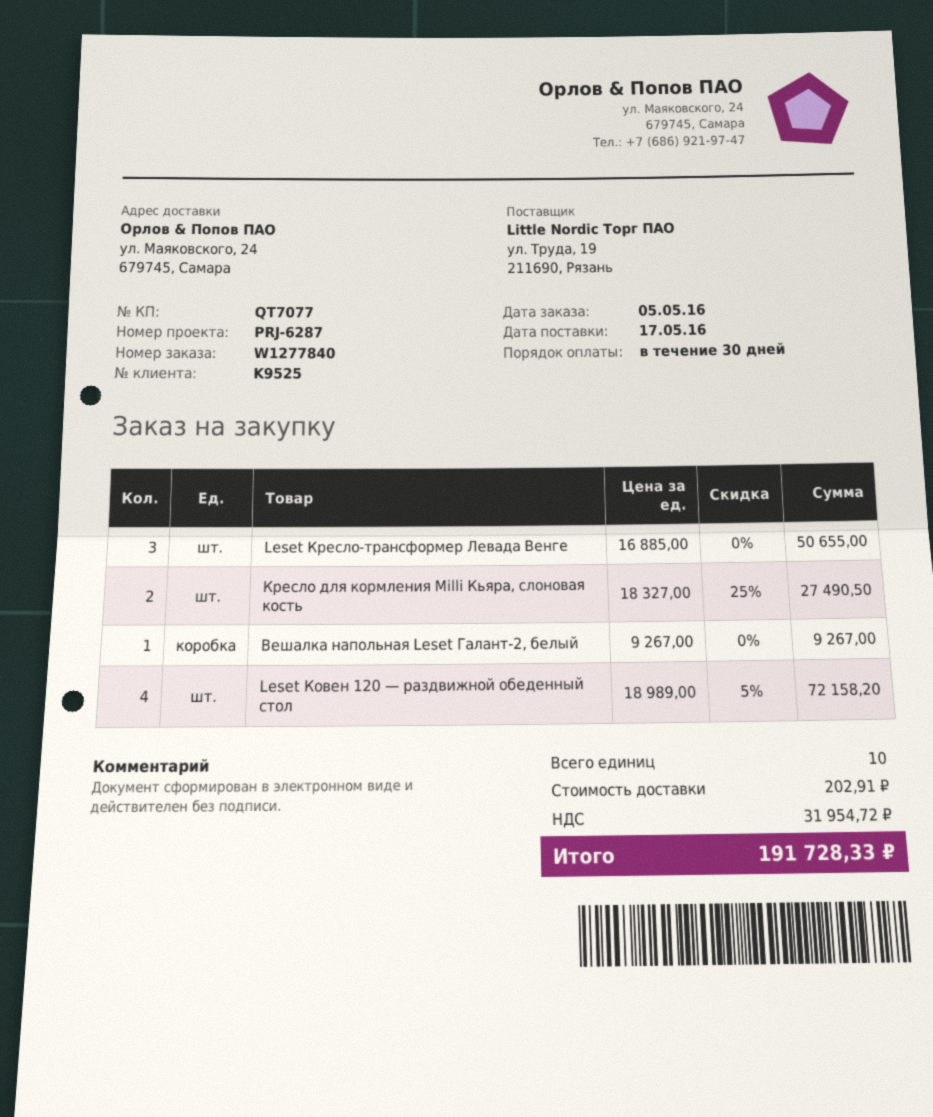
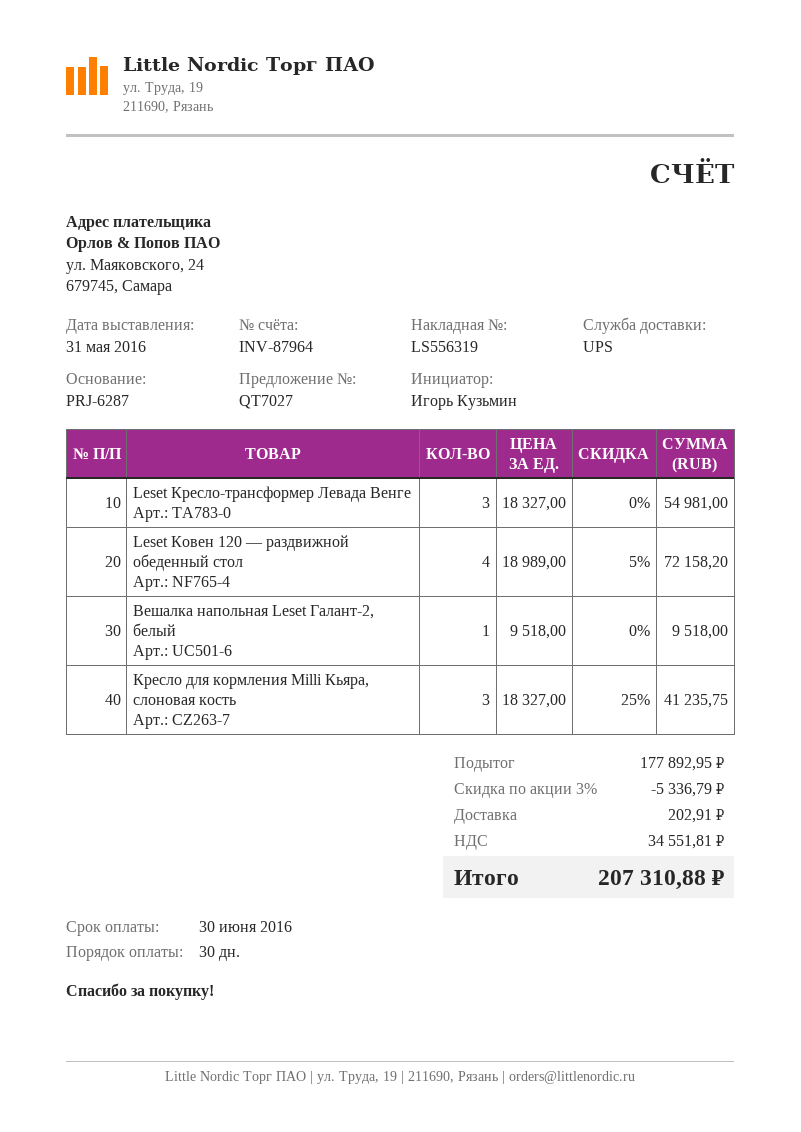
quote number: QT7077 -> QT7027
Leset Кресло-трансформер Левада Венге: 3 x 16885.00 = 50655.00 -> 3 x 18327.00 = 54981.00
Кресло для кормления Milli Кьяра, слоновая кость: 2 x 18327.00 - 25% = 27490.50 -> 3 x 18327.00 - 25% = 41235.75
Вешалка напольная Leset Галант-2, белый: 1 x 9267.00 = 9267.00 -> 1 x 9518.00 = 9518.00
discount: none -> 3% = 5336.79
tax: 31954.72 -> 34551.81
total: 191728.33 -> 207310.88

